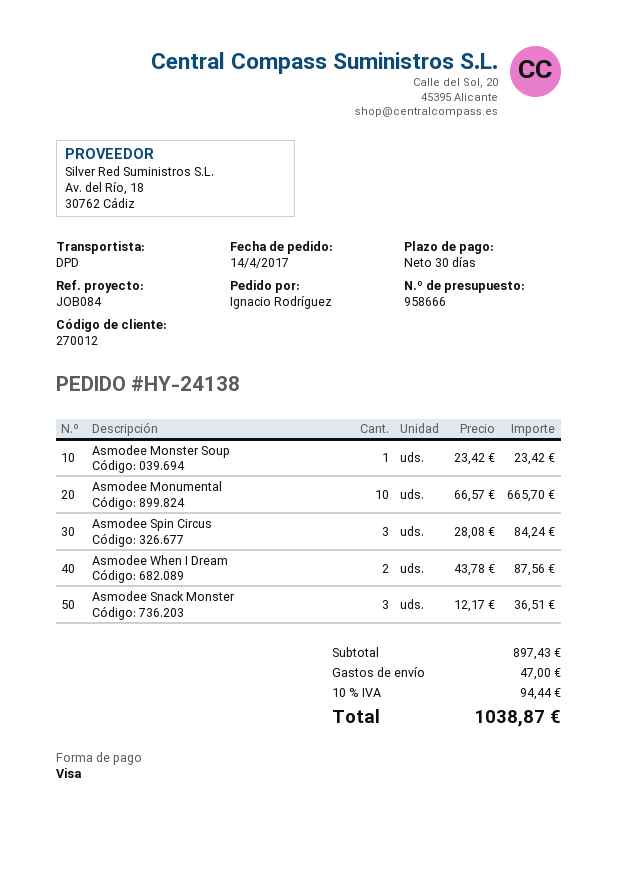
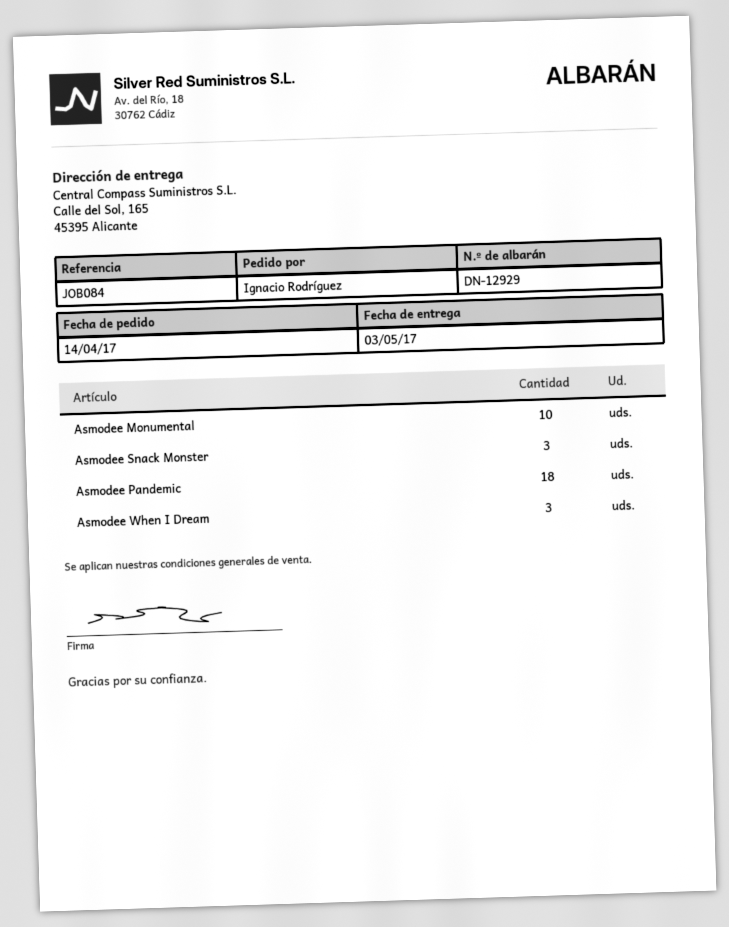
Asmodee Monster Soup: 1 -> none
Asmodee Spin Circus: 3 -> none
Asmodee When I Dream: 2 -> 3
Asmodee Pandemic: none -> 18

